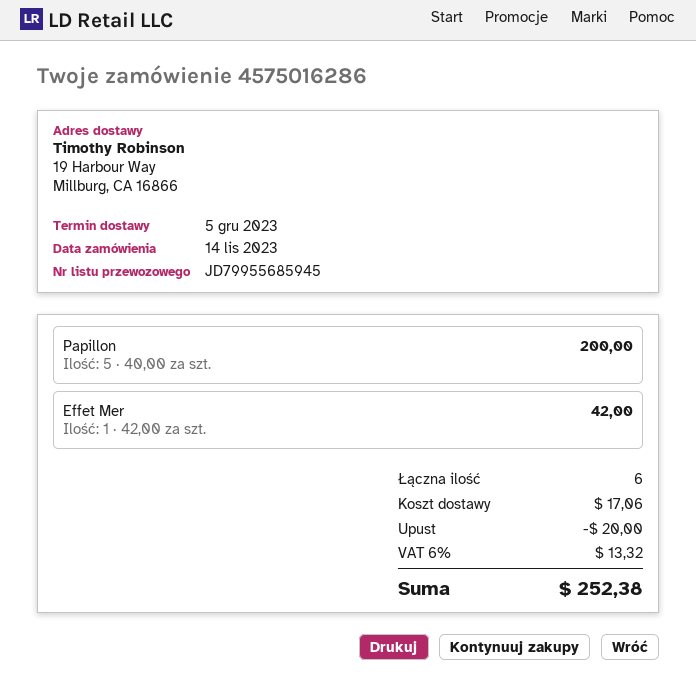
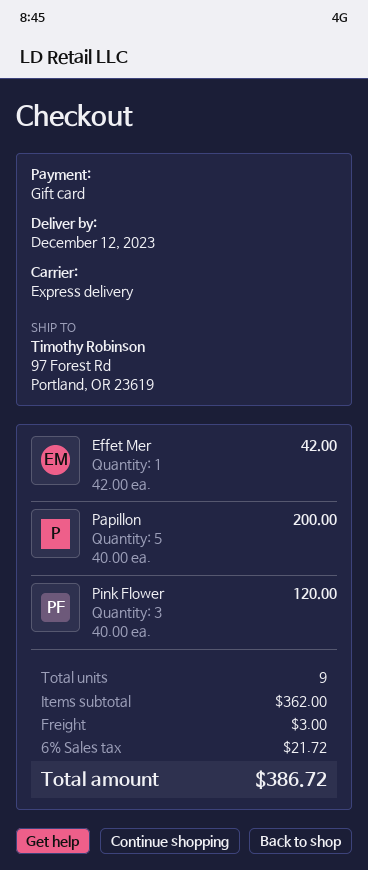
delivery date: 2023-12-05 -> 2023-12-12
ship to: 19 Harbour Way, Millburg, CA 16866 -> 97 Forest Rd, Portland, OR 23619
Pink Flower: none -> 3 x 40.00 = 120.00
total quantity: 6 -> 9
discount: 20.00 -> none
shipping: 17.06 -> 3.00
tax: 6% = 13.32 -> 6% = 21.72
total: 252.38 -> 386.72

